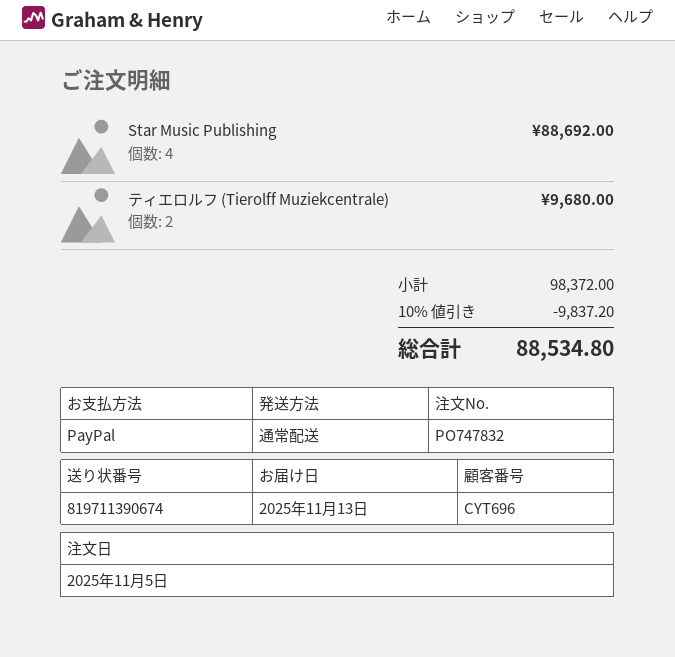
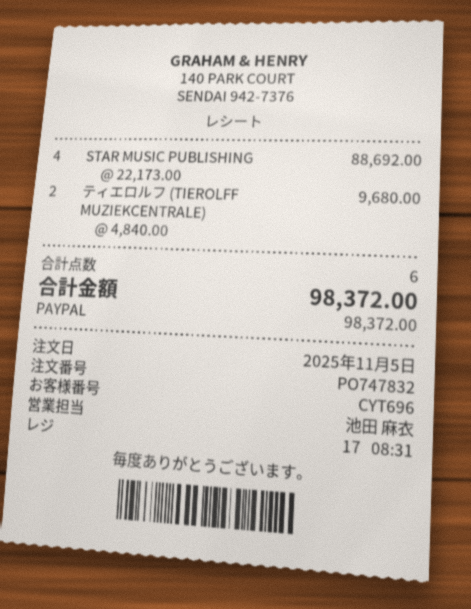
discount: 10% = 9837.20 -> none
total: 88534.80 -> 98372.00

